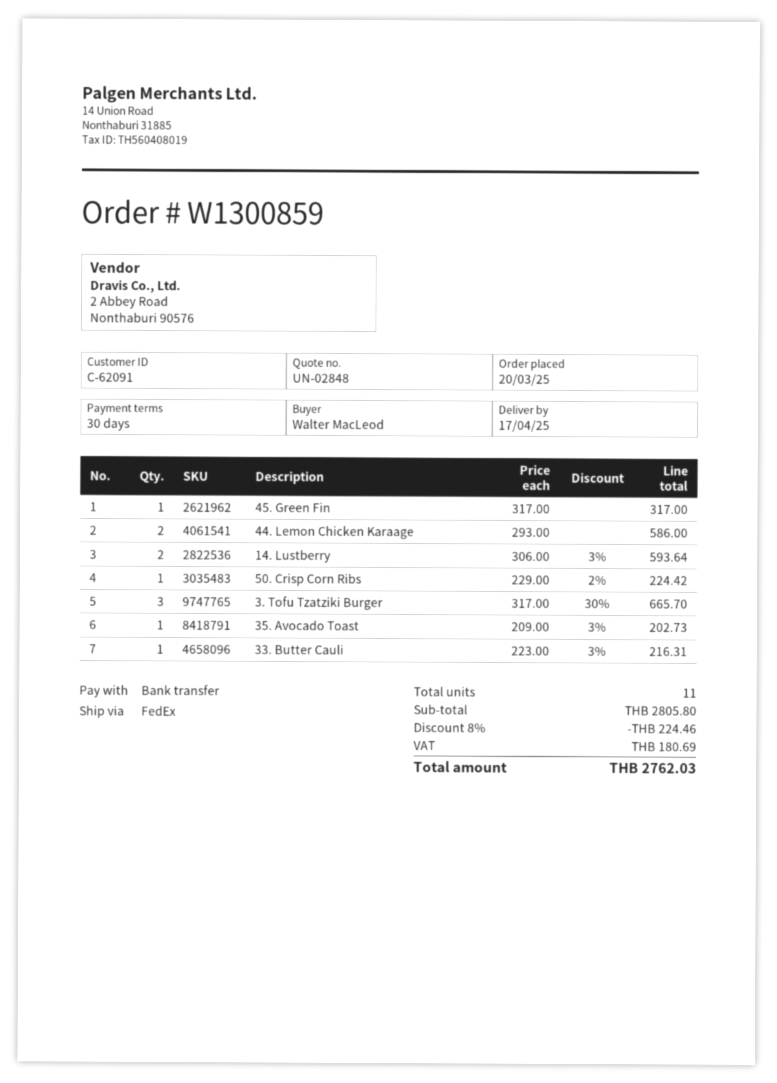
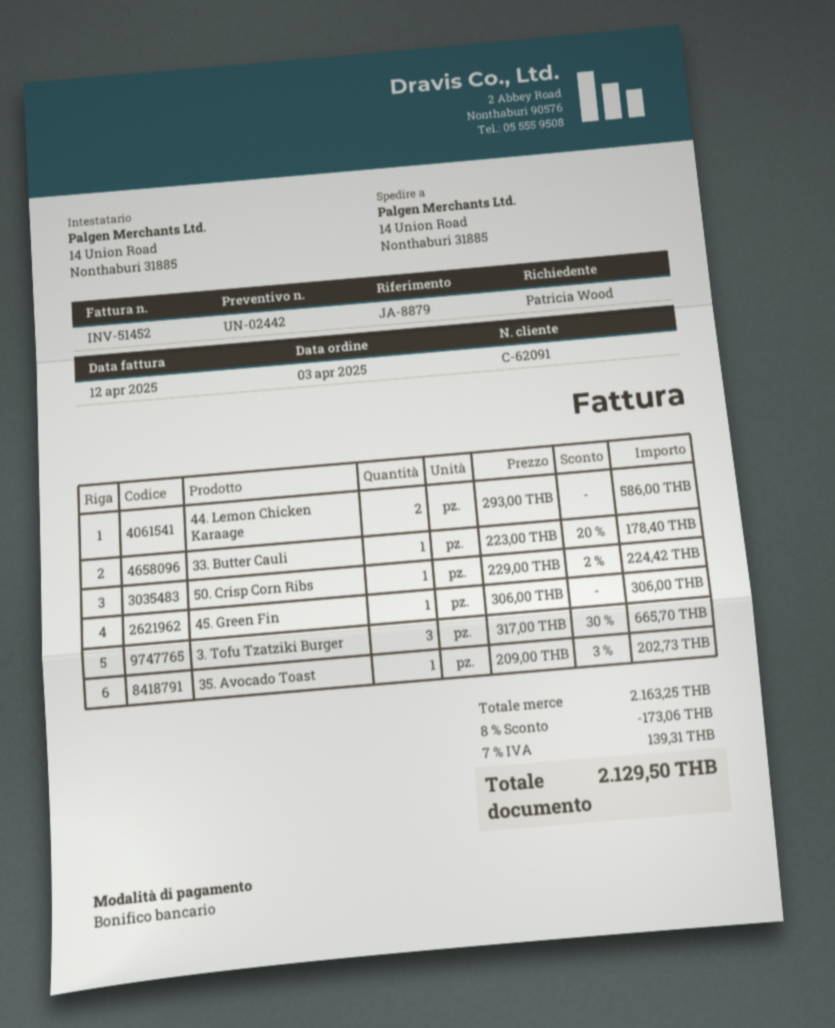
quote number: UN-02848 -> UN-02442
order date: 2025-03-20 -> 2025-04-03
ordered by: Walter MacLeod -> Patricia Wood
45. Green Fin: 1 x 317.00 = 317.00 -> 1 x 306.00 = 306.00
14. Lustberry: 2 x 306.00 - 3% = 593.64 -> none
33. Butter Cauli: 1 x 223.00 - 3% = 216.31 -> 1 x 223.00 - 20% = 178.40
subtotal: 2805.80 -> 2163.25
discount: 8% = 224.46 -> 8% = 173.06
tax: 180.69 -> 139.31
total: 2762.03 -> 2129.50

